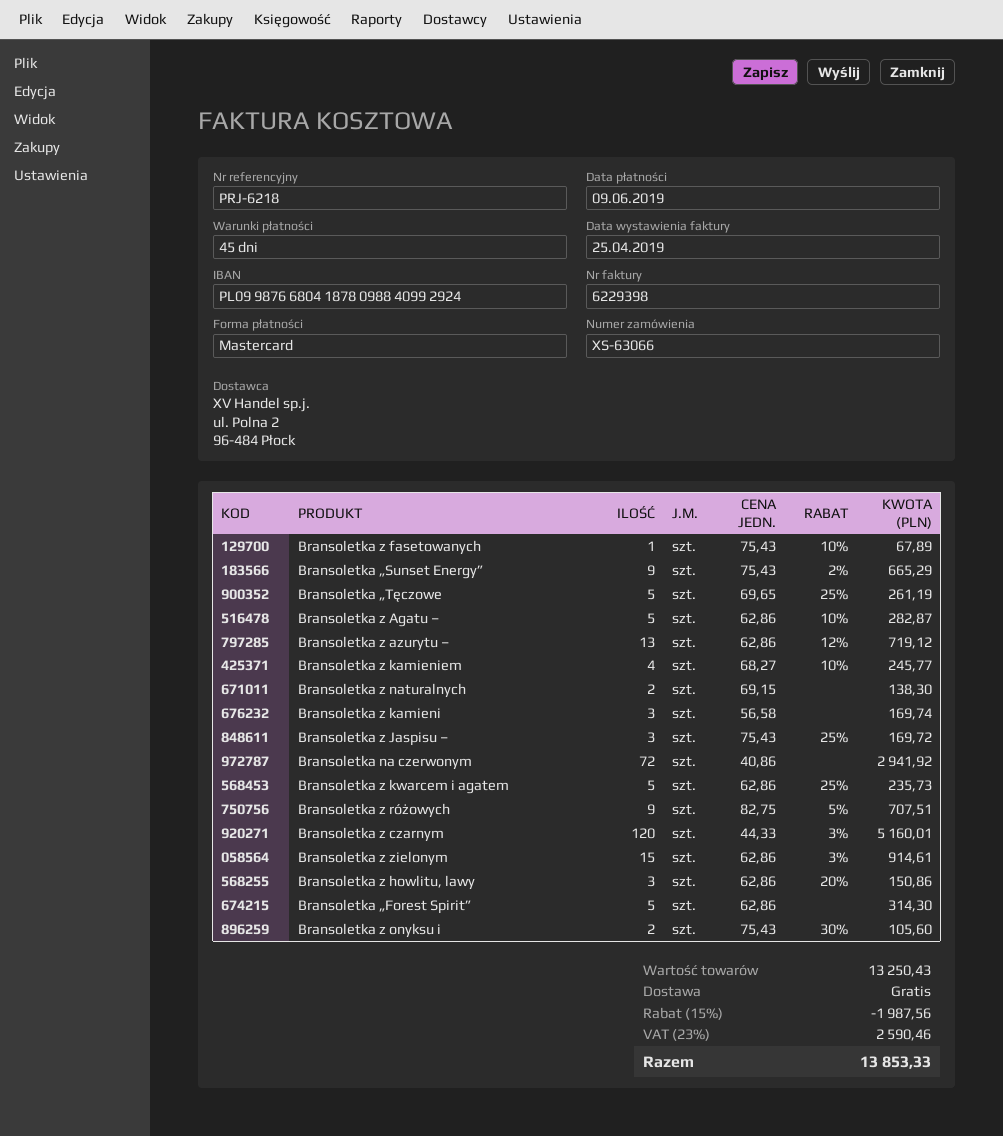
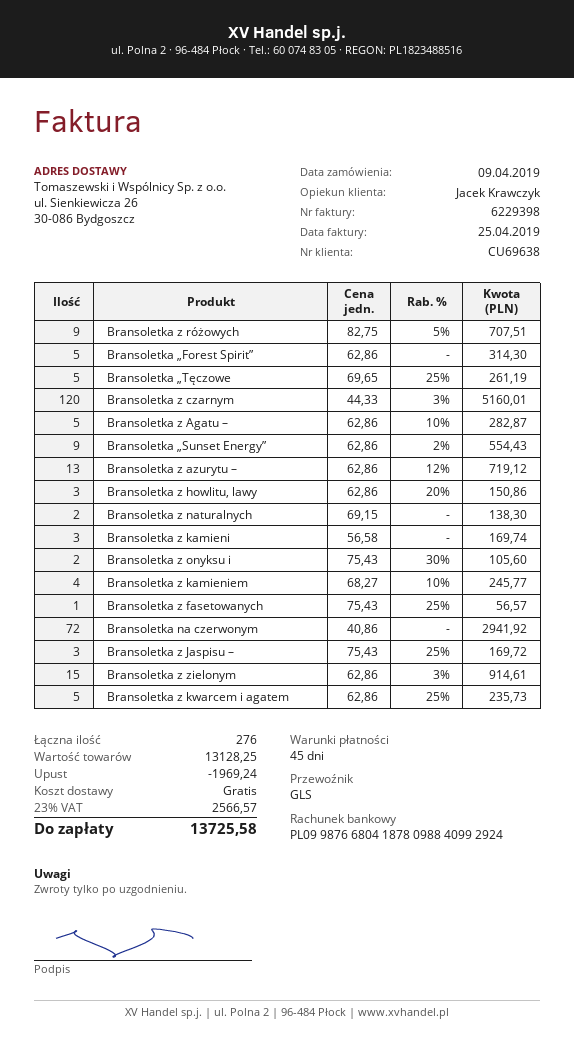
Bransoletka z fasetowanych: 1 x 75.43 - 10% = 67.89 -> 1 x 75.43 - 25% = 56.57
Bransoletka „Sunset Energy”: 9 x 75.43 - 2% = 665.29 -> 9 x 62.86 - 2% = 554.43
subtotal: 13250.43 -> 13128.25
discount: 1987.56 -> 1969.24
tax: 23% = 2590.46 -> 23% = 2566.57
total: 13853.33 -> 13725.58

